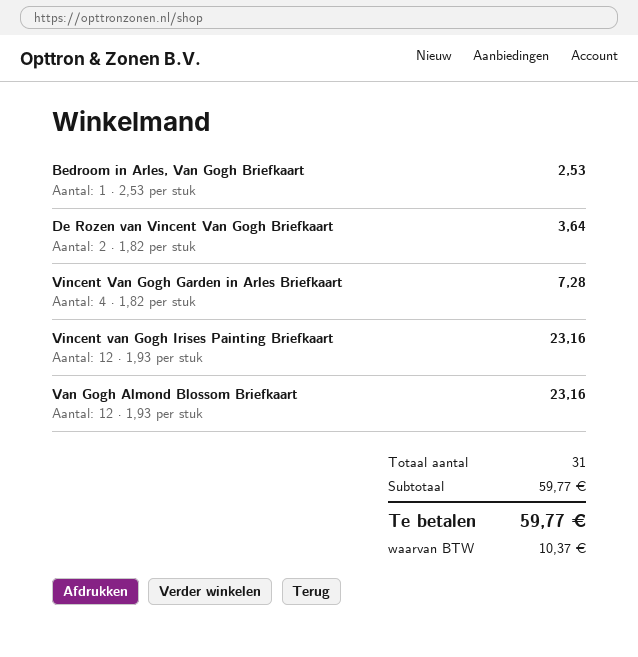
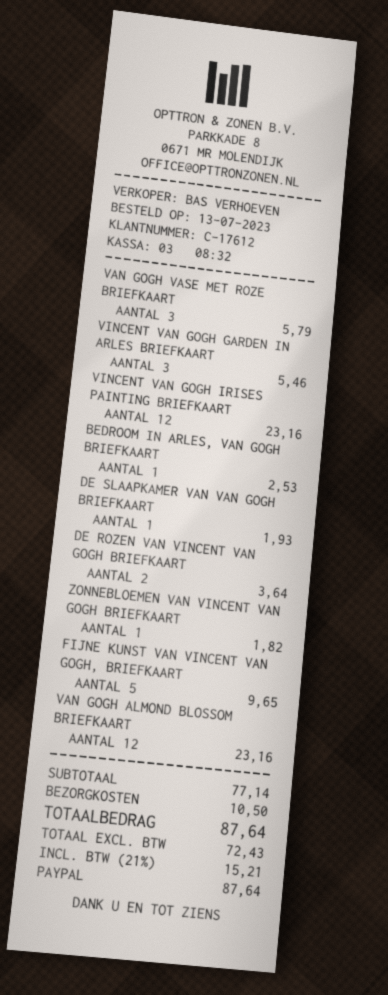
Vincent Van Gogh Garden in Arles Briefkaart: 4 for 7.28 -> 3 for 5.46
VAN GOGH VASE MET ROZE BRIEFKAART: none -> 3 for 5.79
DE SLAAPKAMER VAN VAN GOGH BRIEFKAART: none -> 1 for 1.93
ZONNEBLOEMEN VAN VINCENT VAN GOGH BRIEFKAART: none -> 1 for 1.82
FIJNE KUNST VAN VINCENT VAN GOGH, BRIEFKAART: none -> 5 for 9.65
subtotal: 59.77 -> 77.14
shipping: none -> 10.50
tax: 10.37 -> 15.21
total: 59.77 -> 87.64

